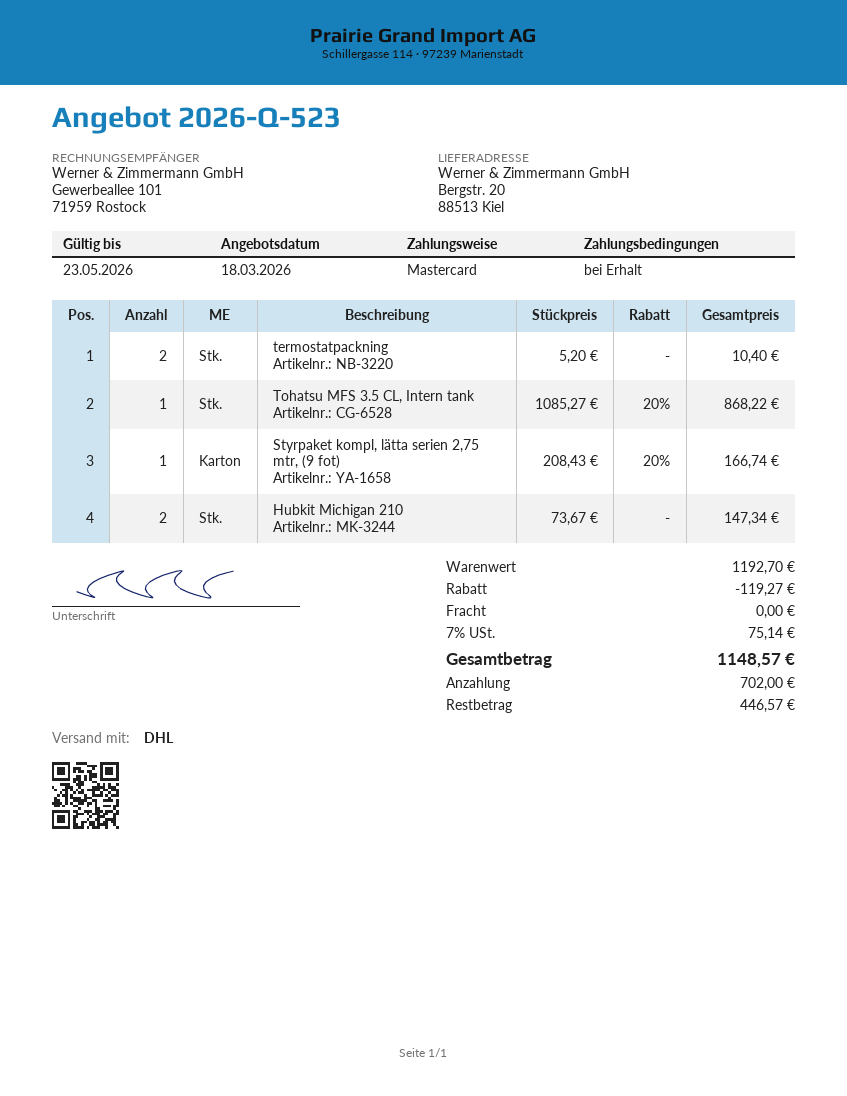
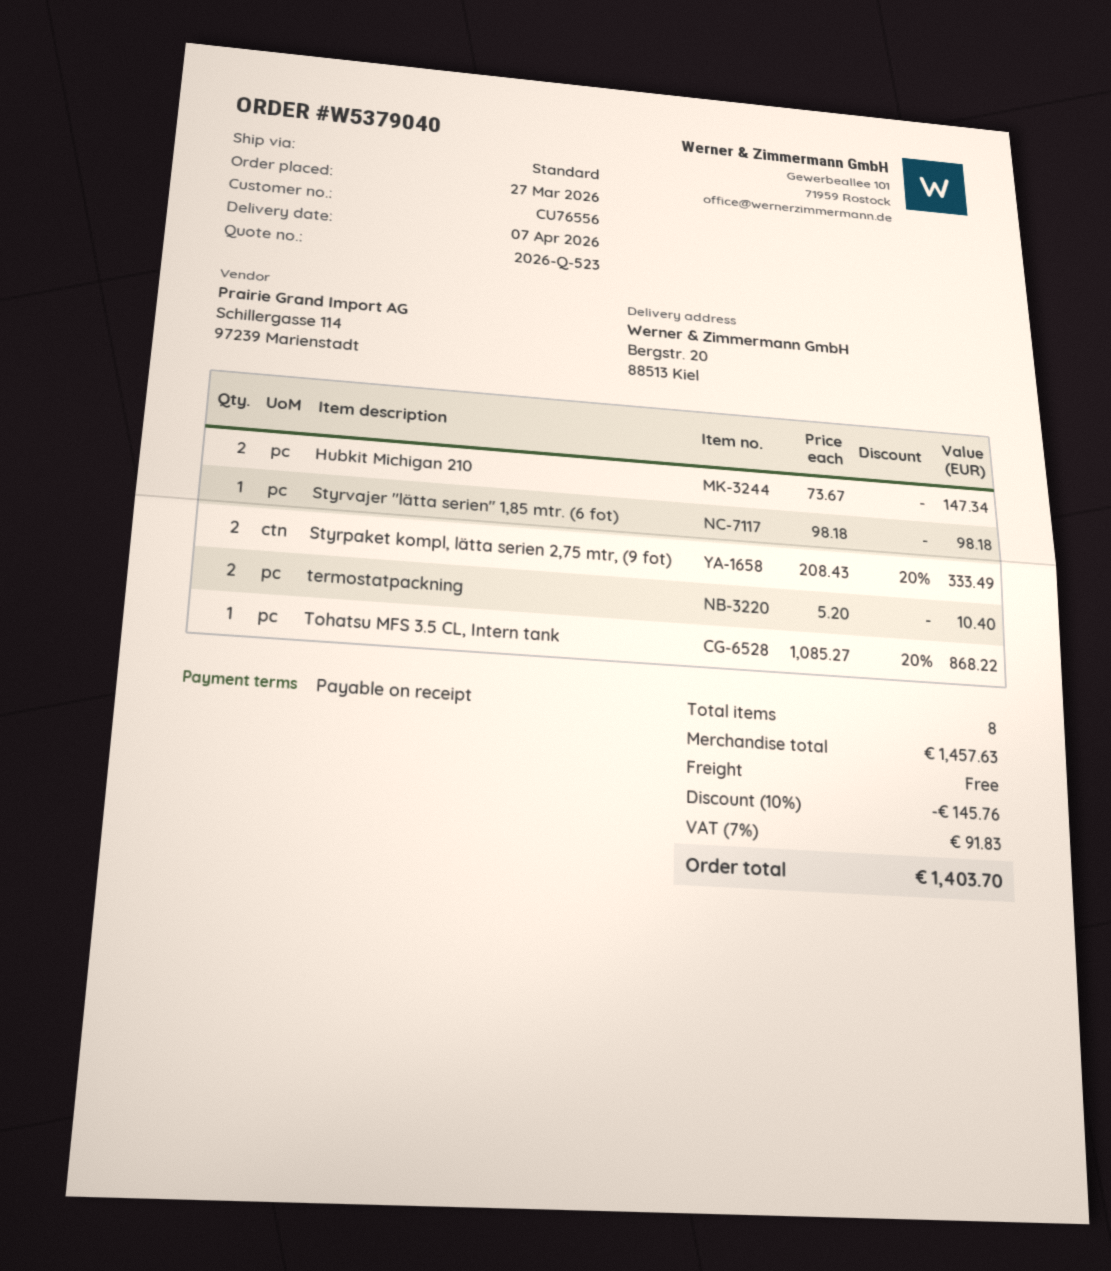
shipping method: DHL -> standard
Styrpaket kompl, lätta serien 2,75 mtr, (9 fot): 1 x 208.43 - 20% = 166.74 -> 2 x 208.43 - 20% = 333.49
Styrvajer "lätta serien" 1,85 mtr. (6 fot): none -> 1 x 98.18 = 98.18
subtotal: 1192.70 -> 1457.63
discount: 119.27 -> 145.76
tax: 7% = 75.14 -> 7% = 91.83
total: 1148.57 -> 1403.70

